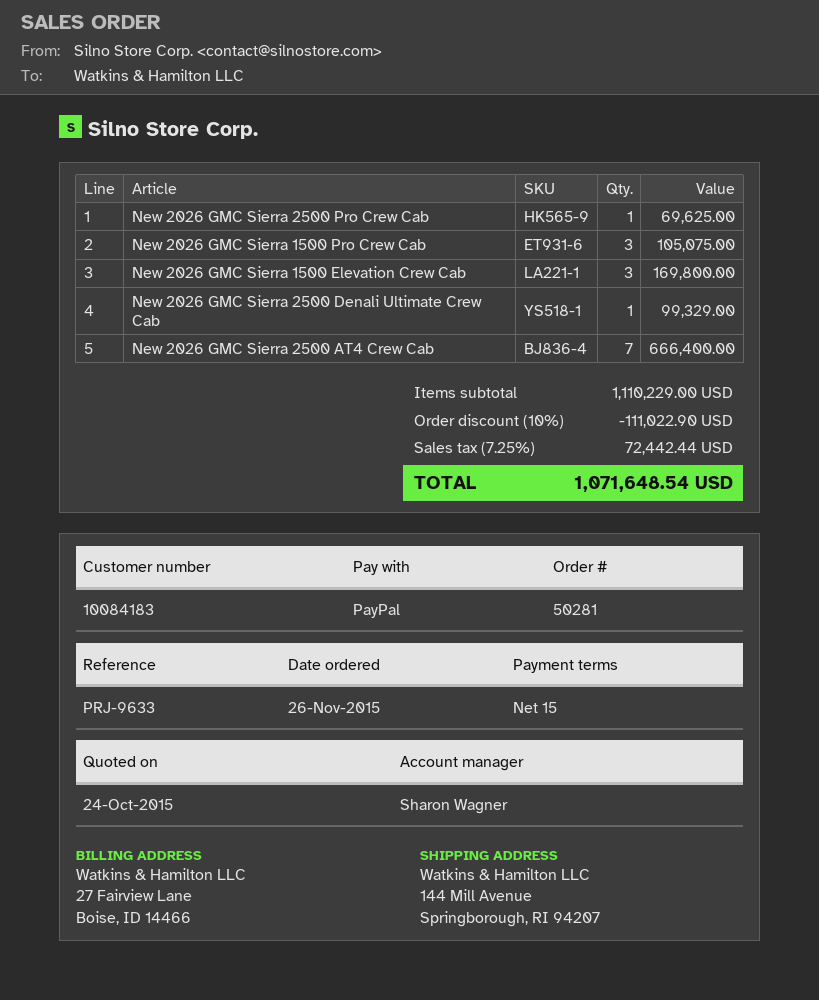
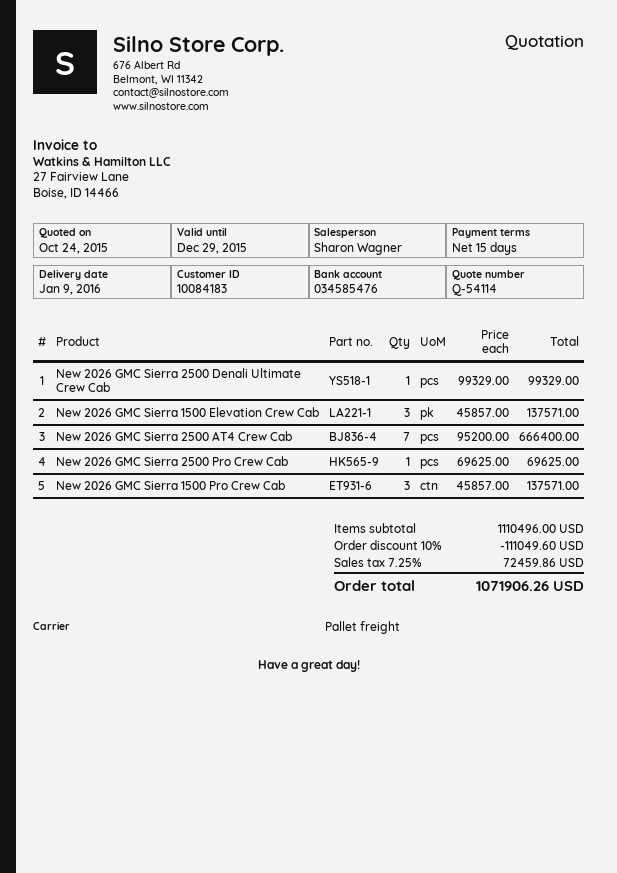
New 2026 GMC Sierra 1500 Pro Crew Cab: 3 for 105075.00 -> 3 for 137571.00
New 2026 GMC Sierra 1500 Elevation Crew Cab: 3 for 169800.00 -> 3 for 137571.00
subtotal: 1110229.00 -> 1110496.00
discount: 10% = 111022.90 -> 10% = 111049.60
tax: 7.25% = 72442.44 -> 7.25% = 72459.86
total: 1071648.54 -> 1071906.26

